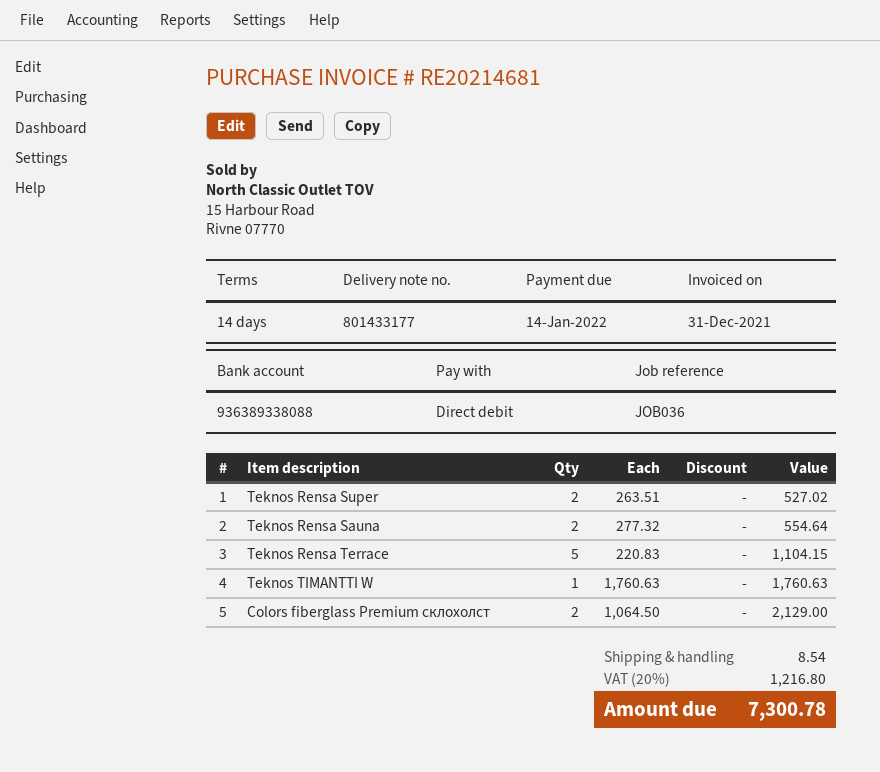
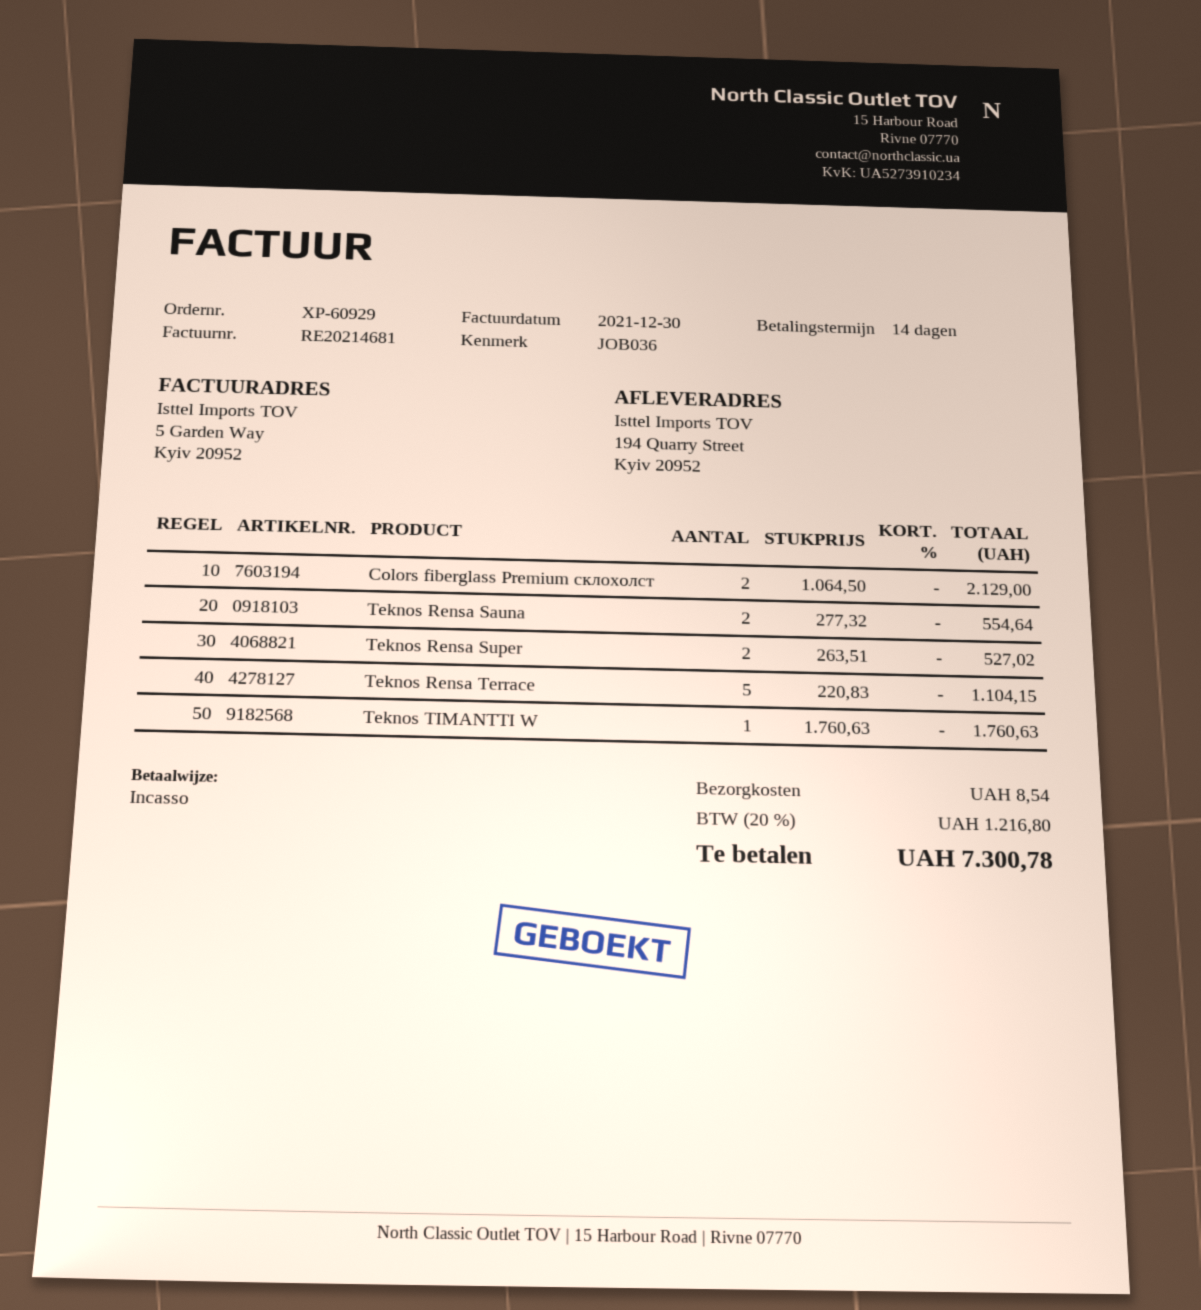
invoice date: 2021-12-31 -> 2021-12-30

